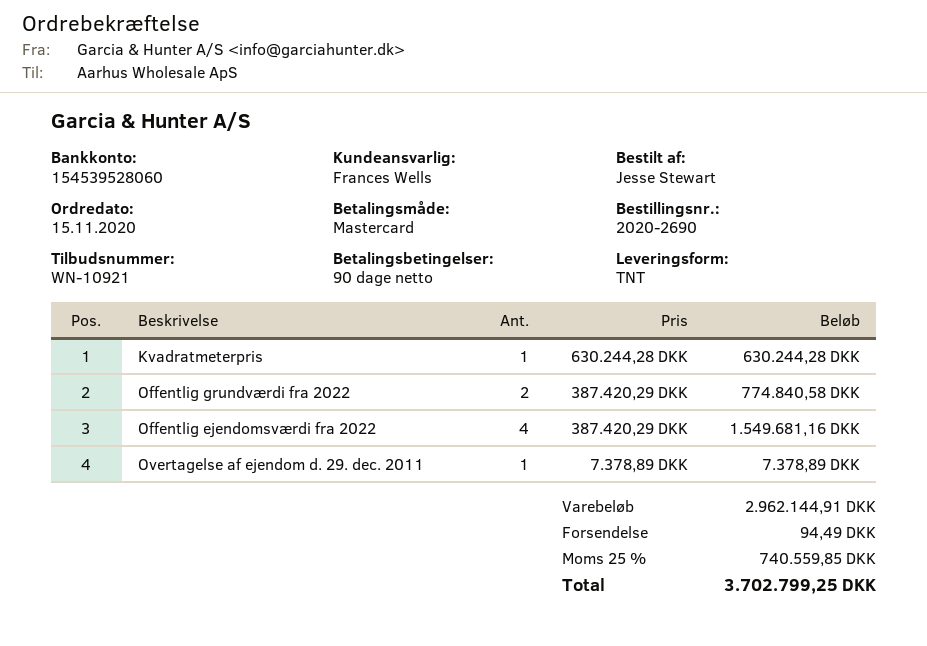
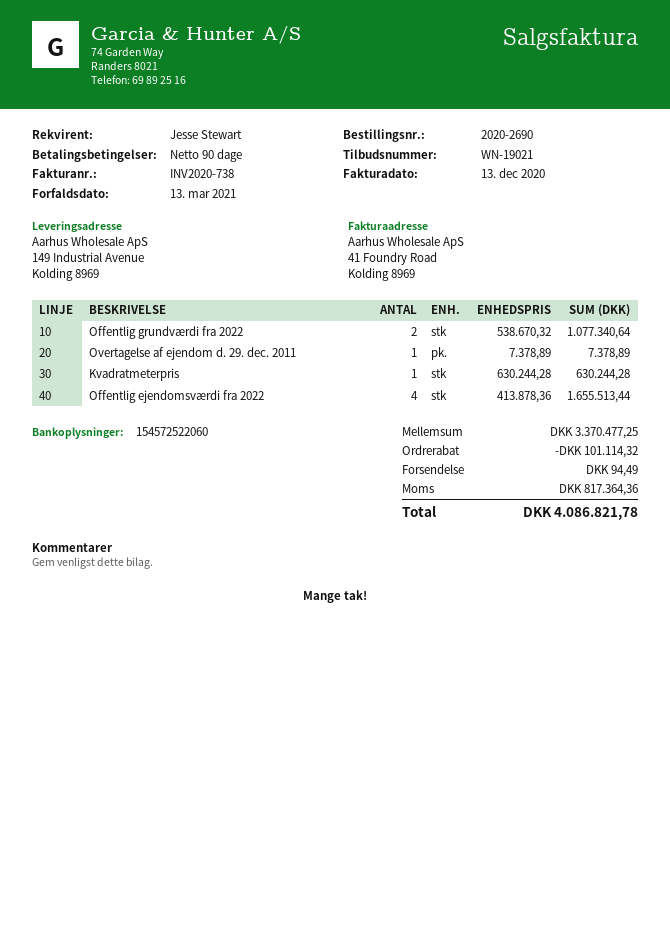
quote number: WN-10921 -> WN-19021
bank account: 154539528060 -> 154572522060
Offentlig grundværdi fra 2022: 2 x 387420.29 = 774840.58 -> 2 x 538670.32 = 1077340.64
Offentlig ejendomsværdi fra 2022: 4 x 387420.29 = 1549681.16 -> 4 x 413878.36 = 1655513.44
subtotal: 2962144.91 -> 3370477.25
discount: none -> 101114.32
tax: 740559.85 -> 817364.36
total: 3702799.25 -> 4086821.78

